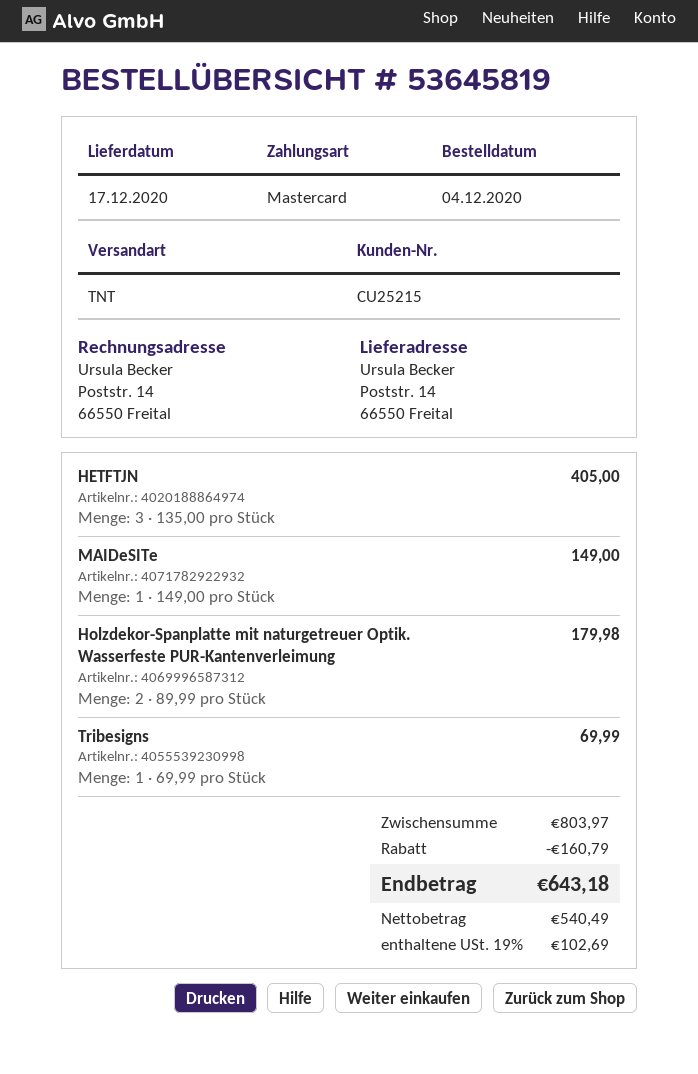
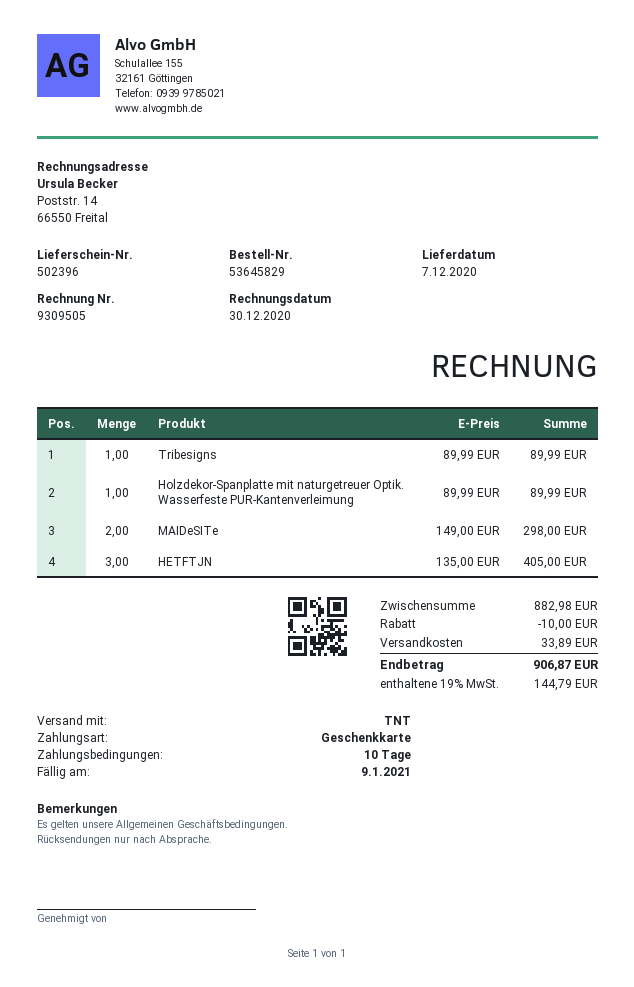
order number: 53645819 -> 53645829
delivery date: 2020-12-17 -> 2020-12-07
payment method: Mastercard -> gift card
MAIDeSITe: 1 x 149.00 = 149.00 -> 2 x 149.00 = 298.00
Holzdekor-Spanplatte mit naturgetreuer Optik. Wasserfeste PUR-Kantenverleimung: 2 x 89.99 = 179.98 -> 1 x 89.99 = 89.99
Tribesigns: 1 x 69.99 = 69.99 -> 1 x 89.99 = 89.99
subtotal: 803.97 -> 882.98
discount: 160.79 -> 10.00
shipping: none -> 33.89
tax: 19% = 102.69 -> 19% = 144.79
total: 643.18 -> 906.87

